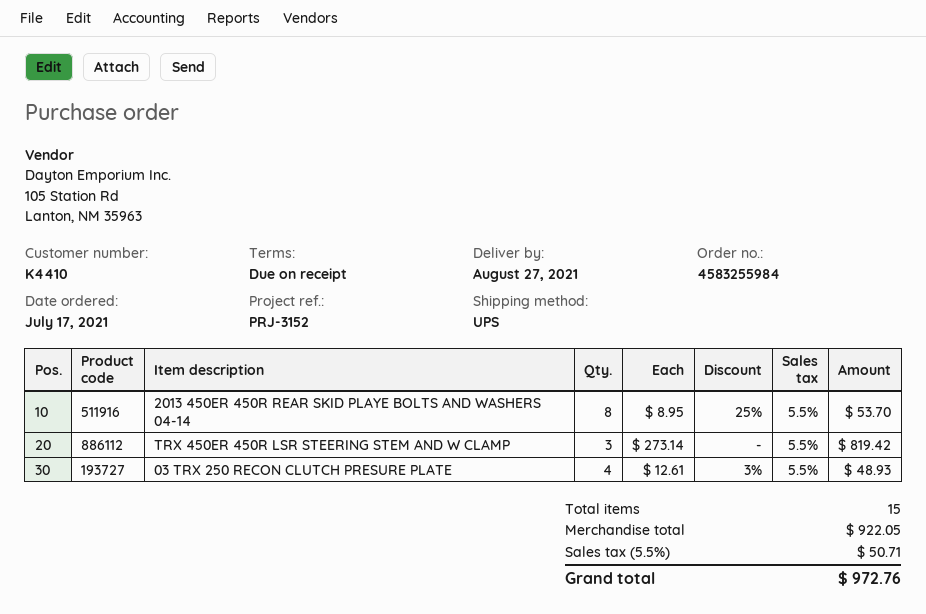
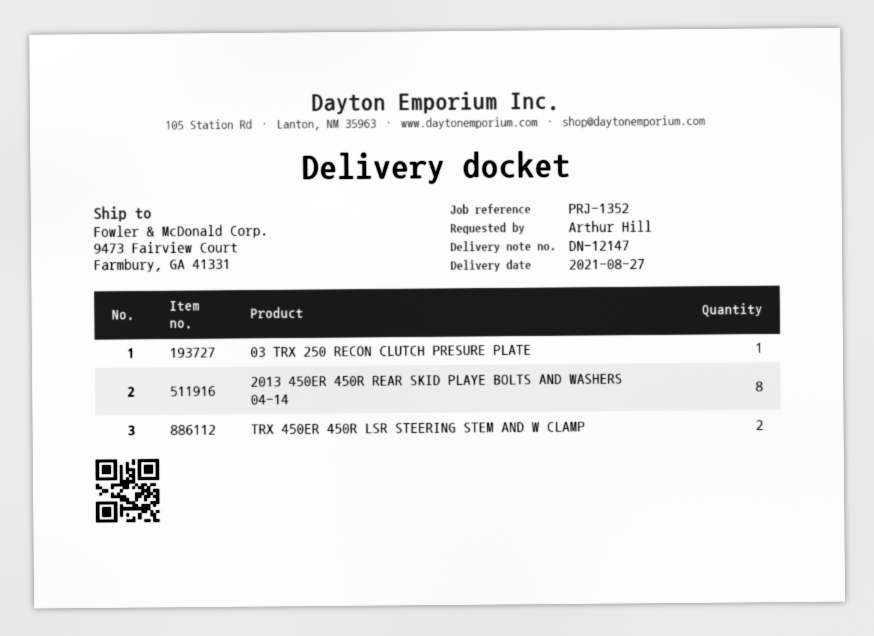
reference: PRJ-3152 -> PRJ-1352
TRX 450ER 450R LSR STEERING STEM AND W CLAMP: 3 -> 2
03 TRX 250 RECON CLUTCH PRESURE PLATE: 4 -> 1

